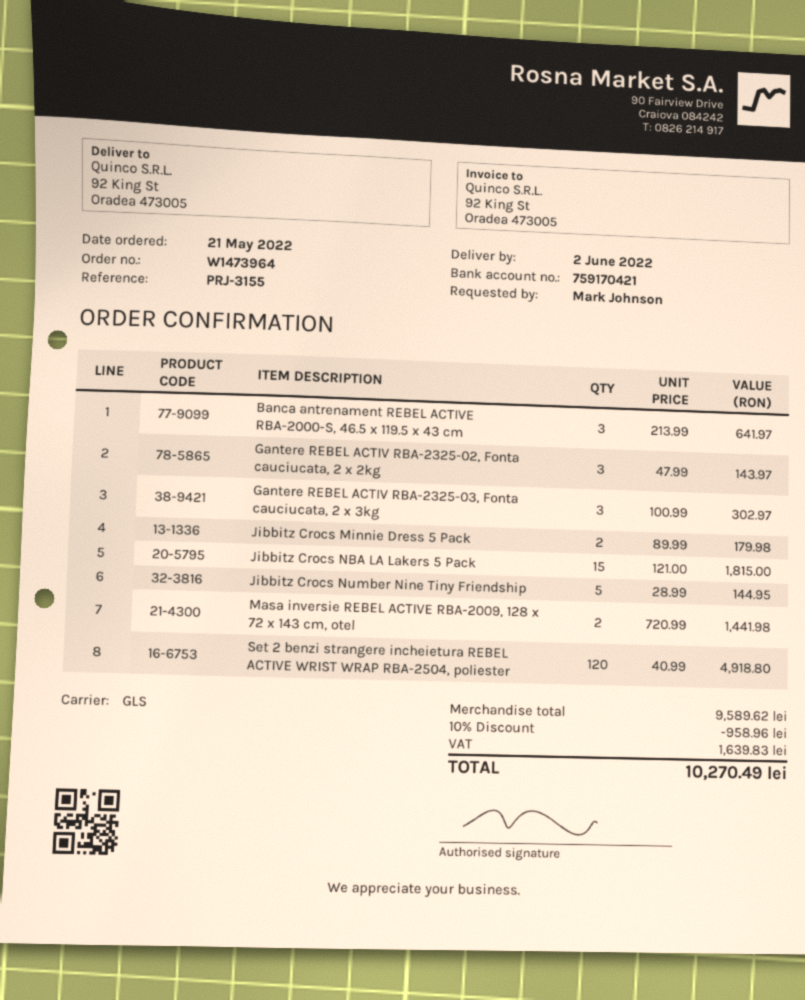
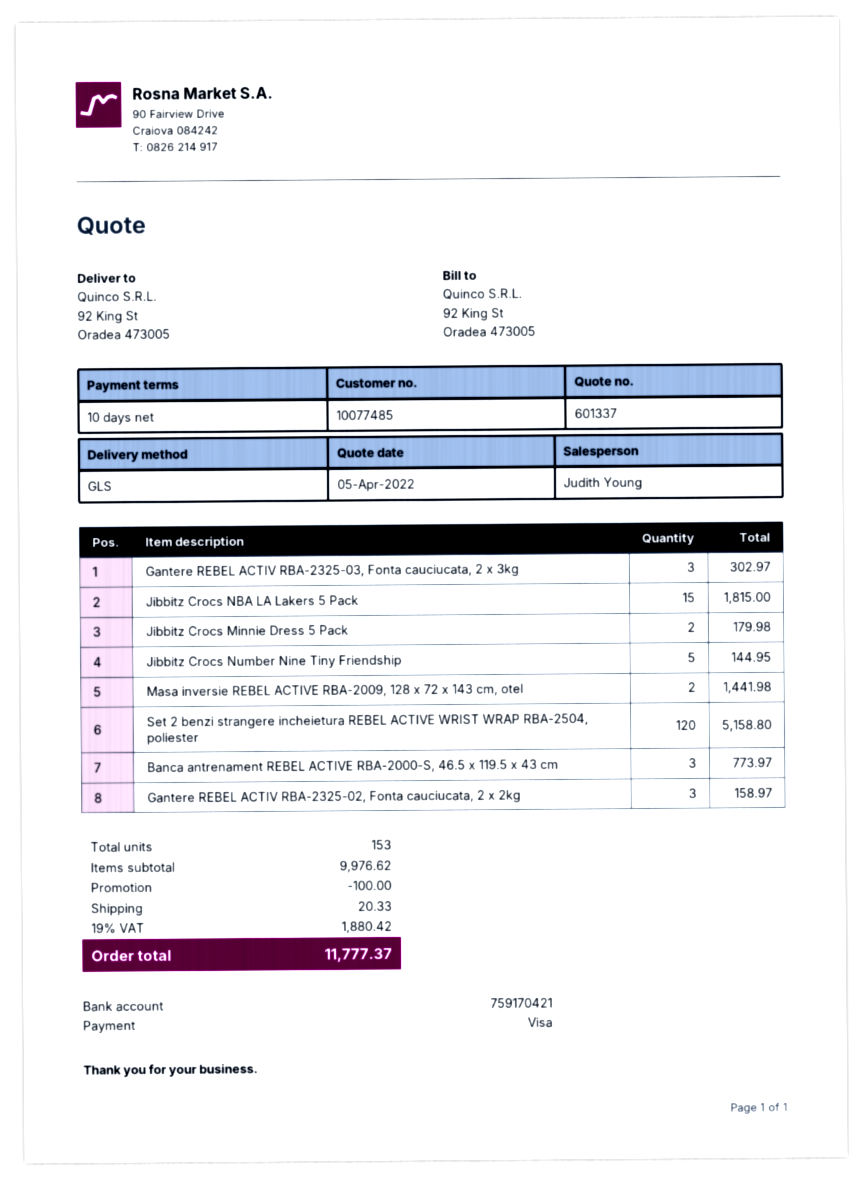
Banca antrenament REBEL ACTIVE RBA-2000-S, 46.5 x 119.5 x 43 cm: 3 for 641.97 -> 3 for 773.97
Gantere REBEL ACTIV RBA-2325-02, Fonta cauciucata, 2 x 2kg: 3 for 143.97 -> 3 for 158.97
Set 2 benzi strangere incheietura REBEL ACTIVE WRIST WRAP RBA-2504, poliester: 120 for 4918.80 -> 120 for 5158.80
subtotal: 9589.62 -> 9976.62
discount: 958.96 -> 100.00
shipping: none -> 20.33
tax: 1639.83 -> 1880.42
total: 10270.49 -> 11777.37

